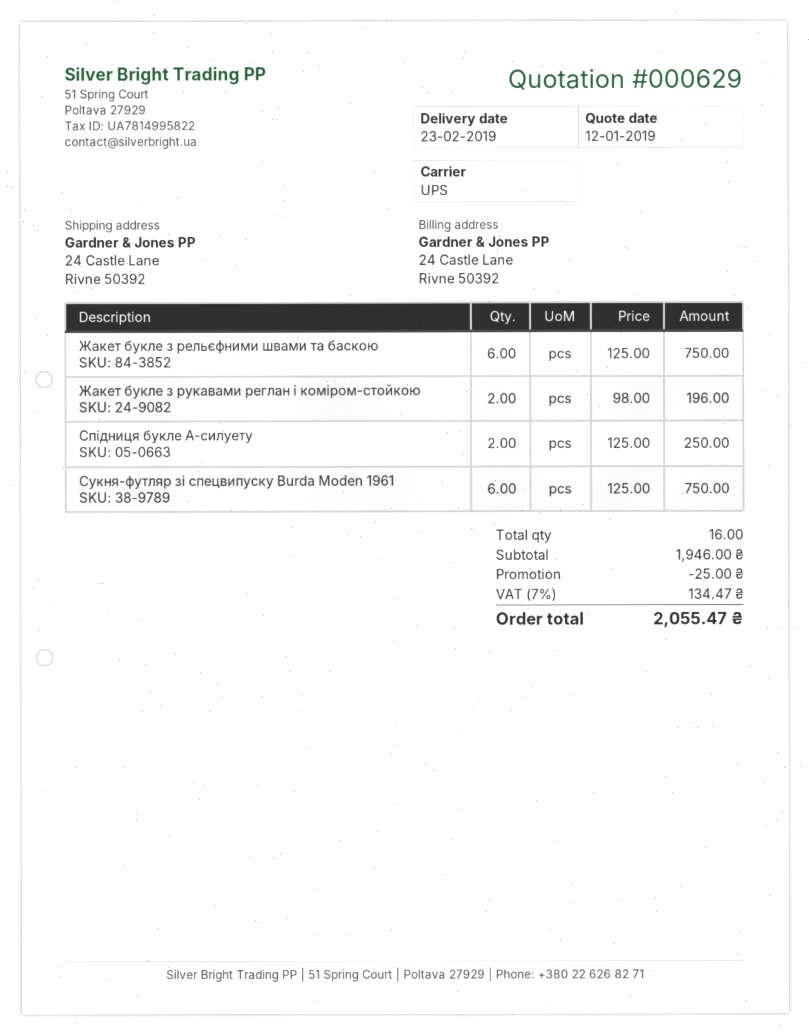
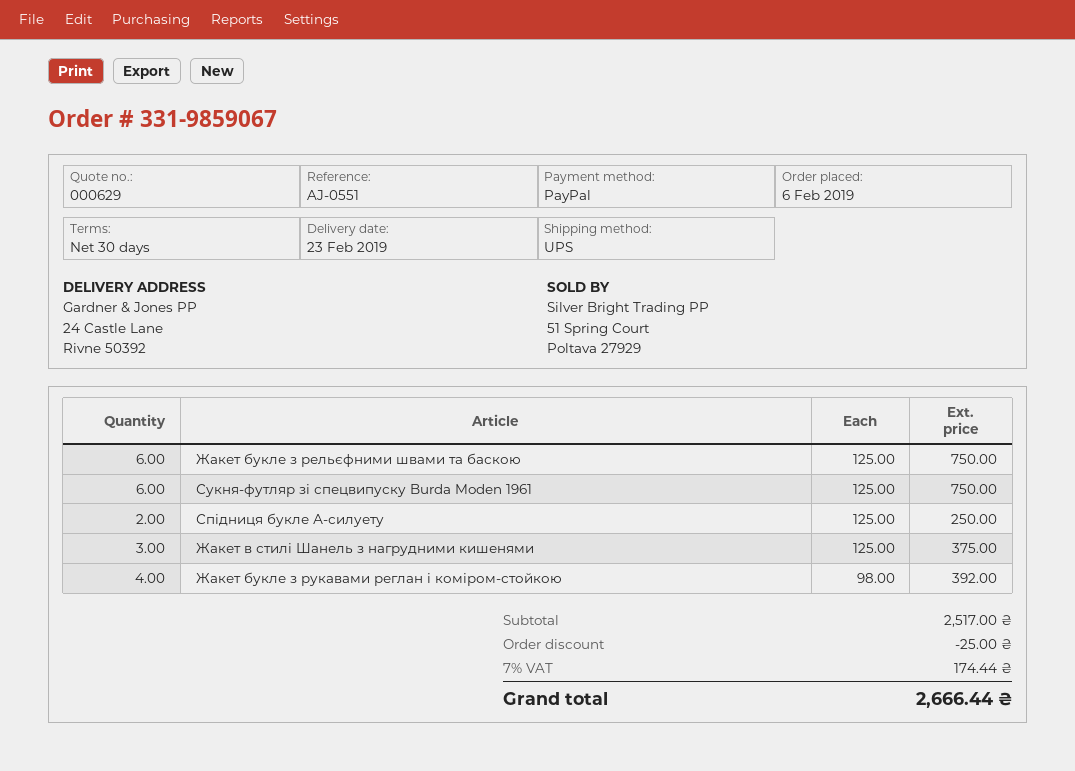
Жакет букле з рукавами реглан і коміром-стойкою: 2 x 98.00 = 196.00 -> 4 x 98.00 = 392.00
Жакет в стилі Шанель з нагрудними кишенями: none -> 3 x 125.00 = 375.00
subtotal: 1946.00 -> 2517.00
tax: 7% = 134.47 -> 7% = 174.44
total: 2055.47 -> 2666.44

